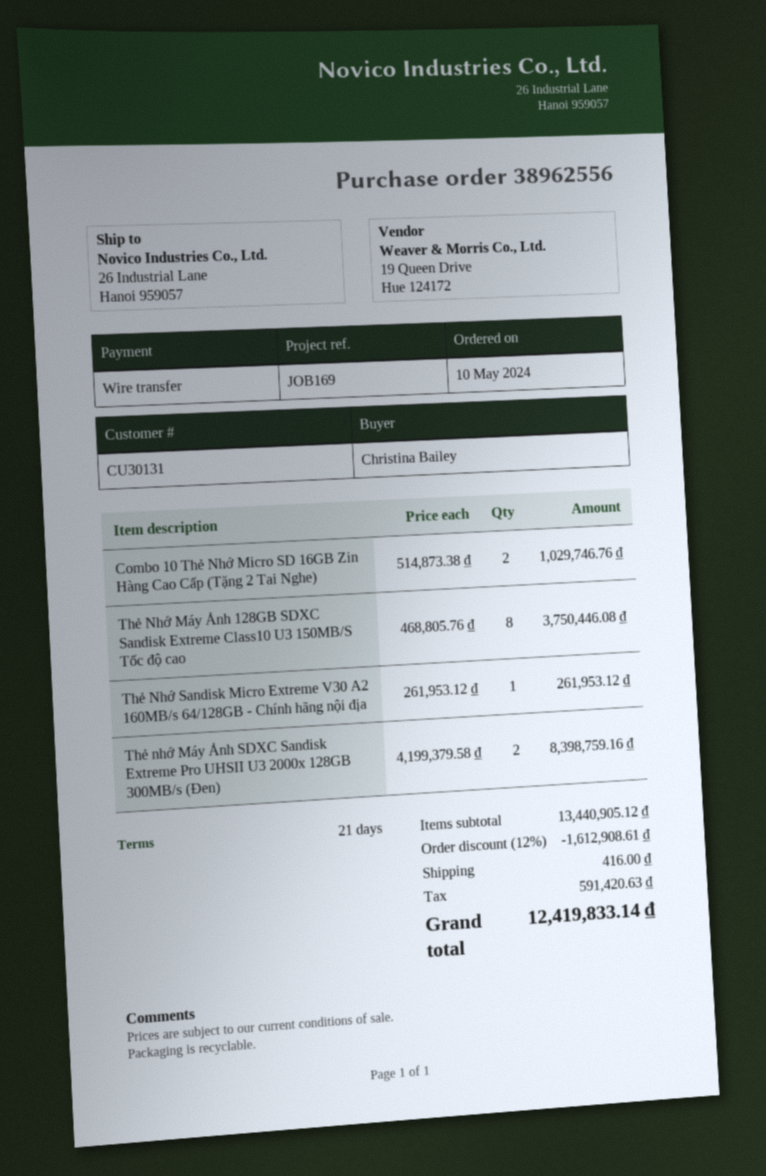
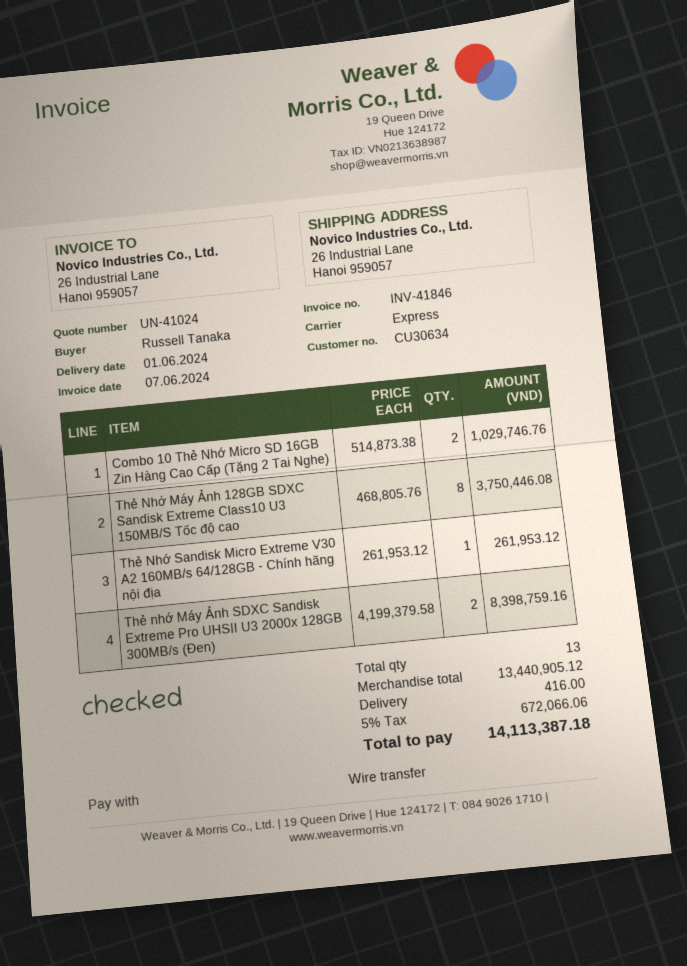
customer number: CU30131 -> CU30634
ordered by: Christina Bailey -> Russell Tanaka
discount: 12% = 1612908.61 -> none
tax: 591420.63 -> 672066.06
total: 12419833.14 -> 14113387.18

